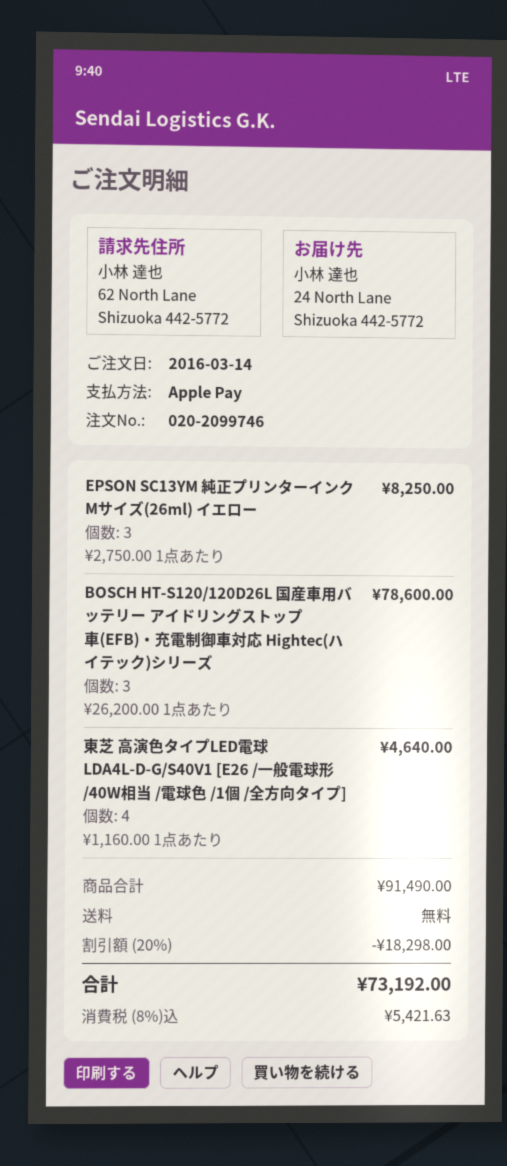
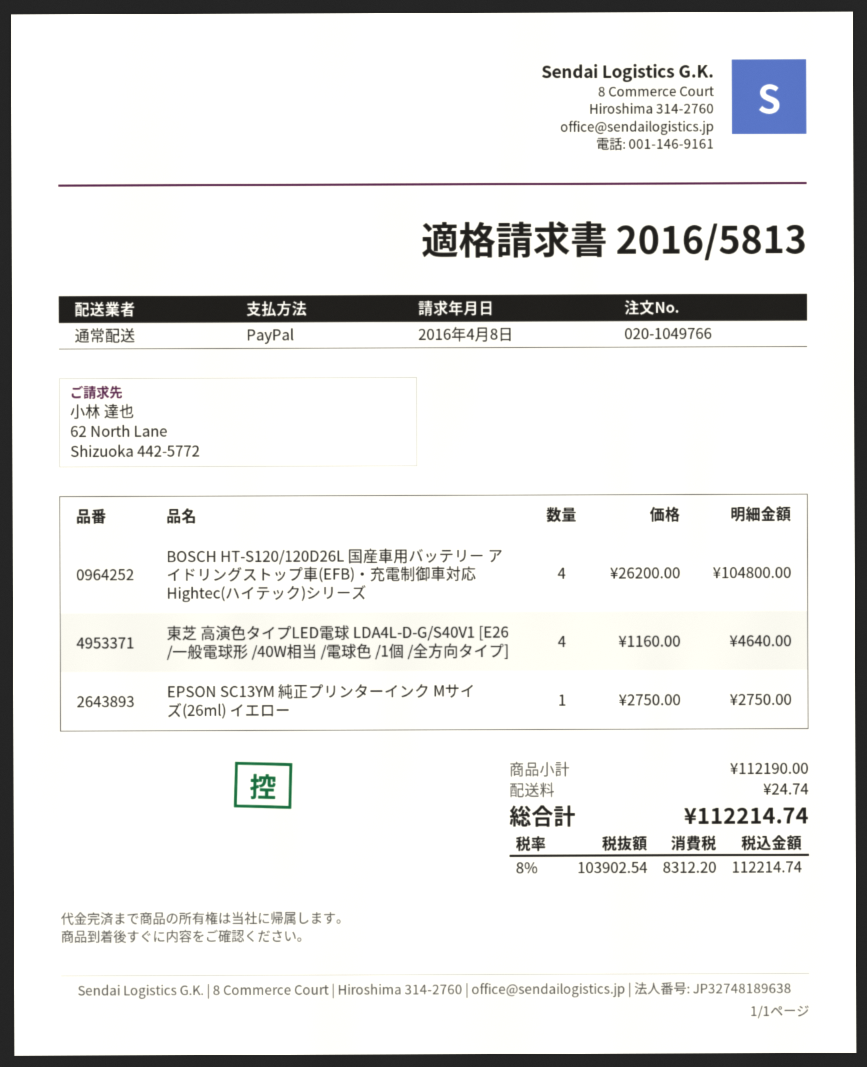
order number: 020-2099746 -> 020-1049766
payment method: Apple Pay -> PayPal
EPSON SC13YM 純正プリンターインク Mサイズ(26ml) イエロー: 3 x 2750.00 = 8250.00 -> 1 x 2750.00 = 2750.00
BOSCH HT-S120/120D26L 国産車用バッテリー アイドリングストップ車(EFB)・充電制御車対応 Hightec(ハイテック)シリーズ: 3 x 26200.00 = 78600.00 -> 4 x 26200.00 = 104800.00
subtotal: 91490.00 -> 112190.00
discount: 20% = 18298.00 -> none
shipping: 0.00 -> 24.74
tax: 8% = 5421.63 -> 8% = 8312.20
total: 73192.00 -> 112214.74

